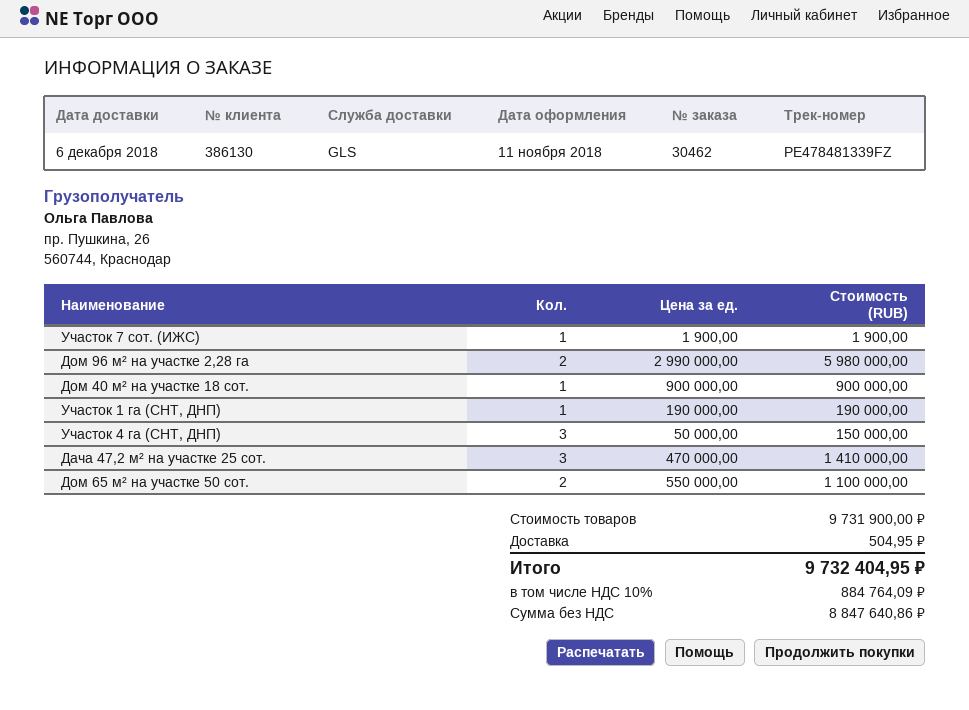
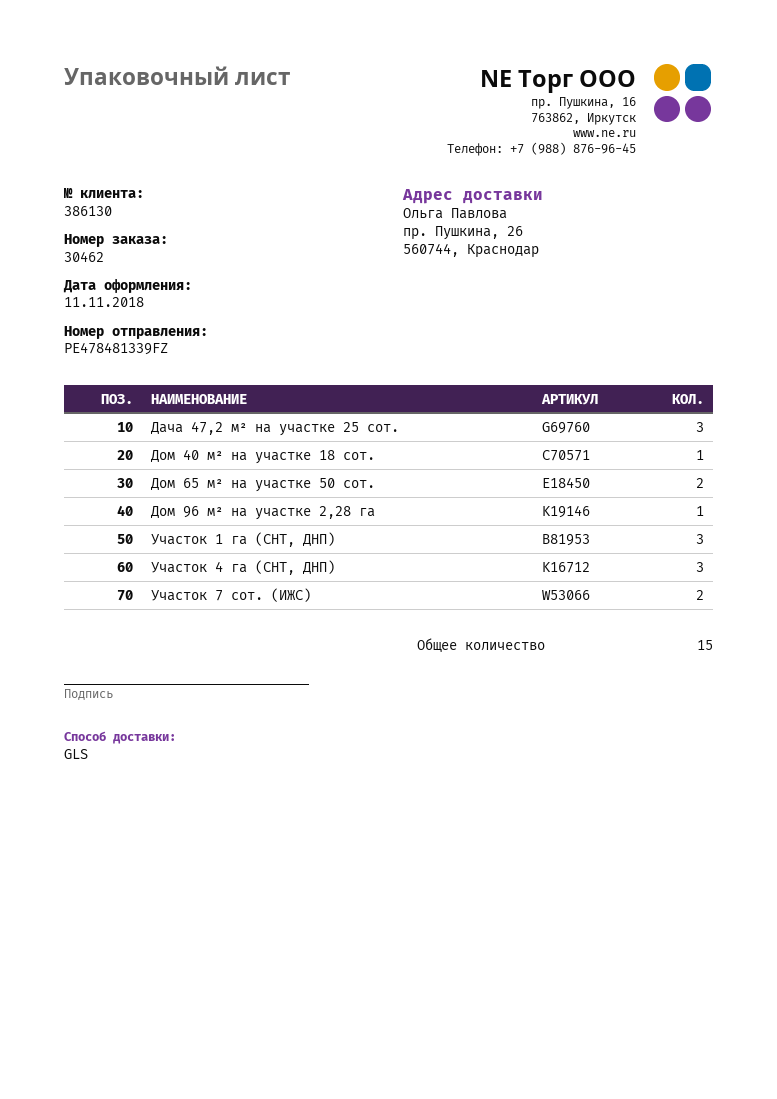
Участок 7 сот. (ИЖС): 1 -> 2
Дом 96 м² на участке 2,28 га: 2 -> 1
Участок 1 га (СНТ, ДНП): 1 -> 3

